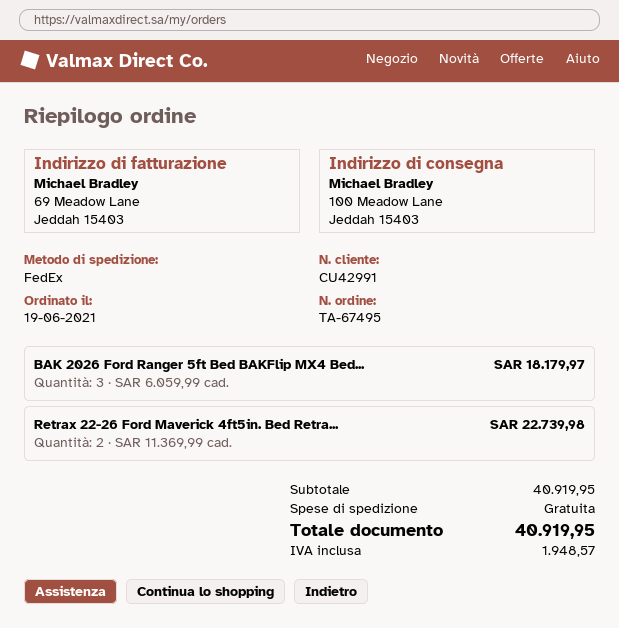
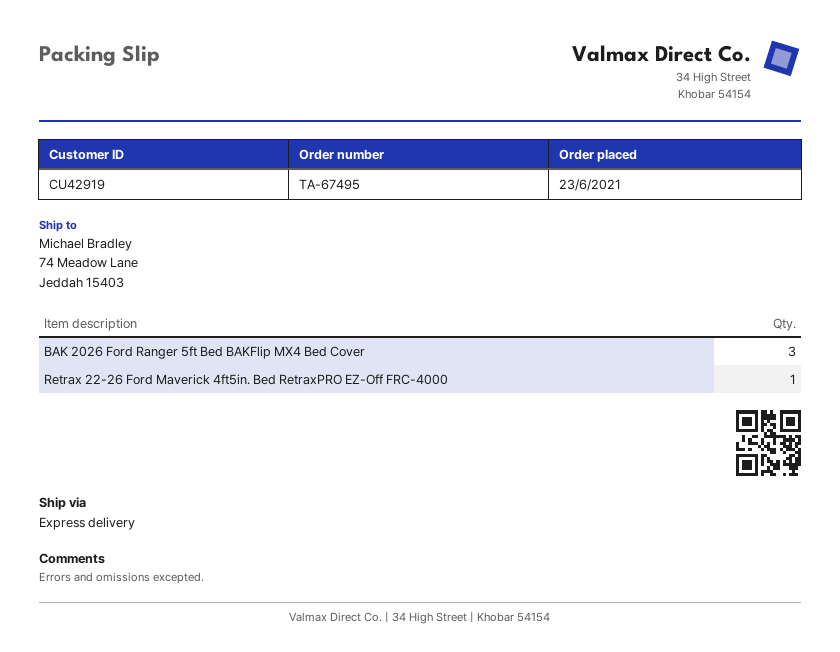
order date: 2021-06-19 -> 2021-06-23
customer number: CU42991 -> CU42919
shipping method: FedEx -> express
ship to: 100 Meadow Lane, Jeddah 15403 -> 74 Meadow Lane, Jeddah 15403
Retrax 22-26 Ford Maverick 4ft5in. Bed Retra...: 2 -> 1

